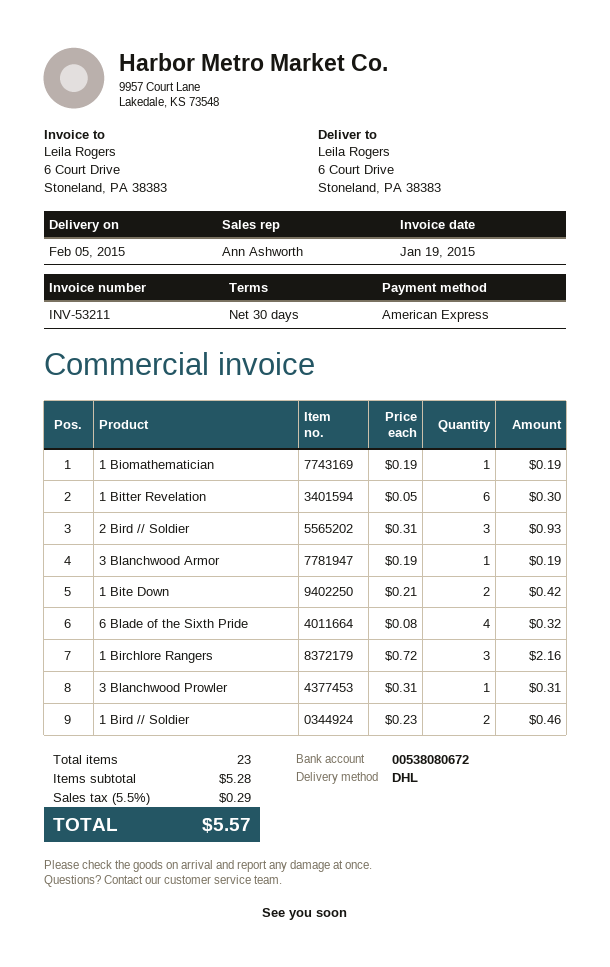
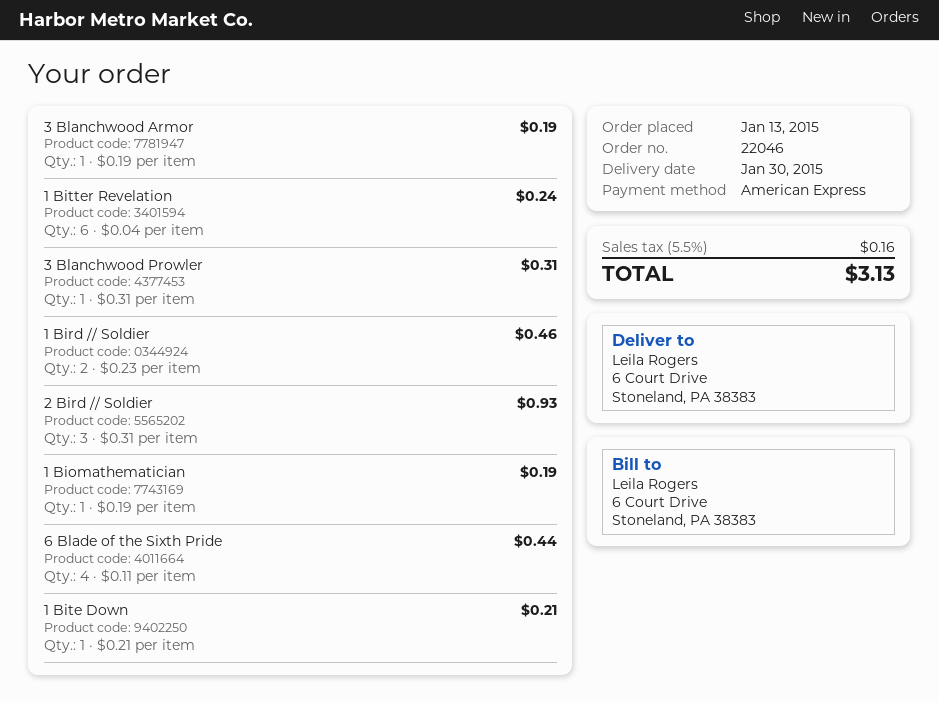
delivery date: 2015-02-05 -> 2015-01-30
1 Bitter Revelation: 6 x 0.05 = 0.30 -> 6 x 0.04 = 0.24
1 Bite Down: 2 x 0.21 = 0.42 -> 1 x 0.21 = 0.21
6 Blade of the Sixth Pride: 4 x 0.08 = 0.32 -> 4 x 0.11 = 0.44
1 Birchlore Rangers: 3 x 0.72 = 2.16 -> none
tax: 5.5% = 0.29 -> 5.5% = 0.16
total: 5.57 -> 3.13

